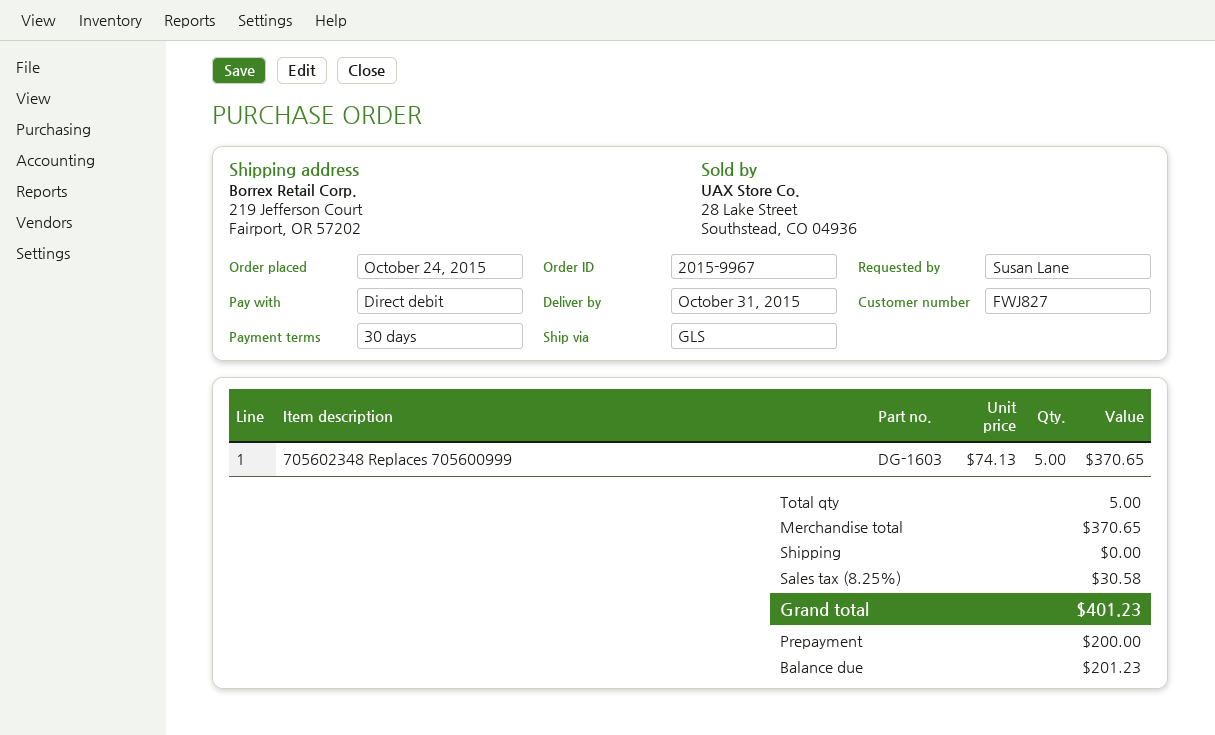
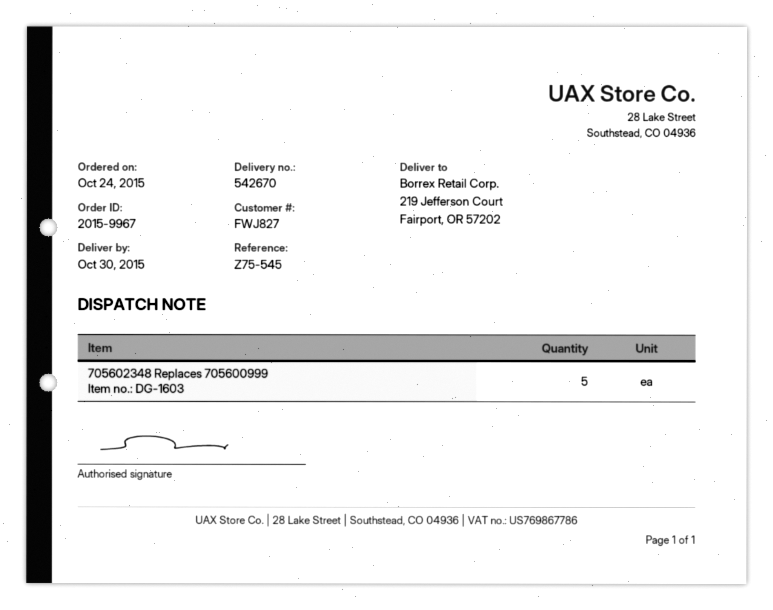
delivery date: 2015-10-31 -> 2015-10-30

